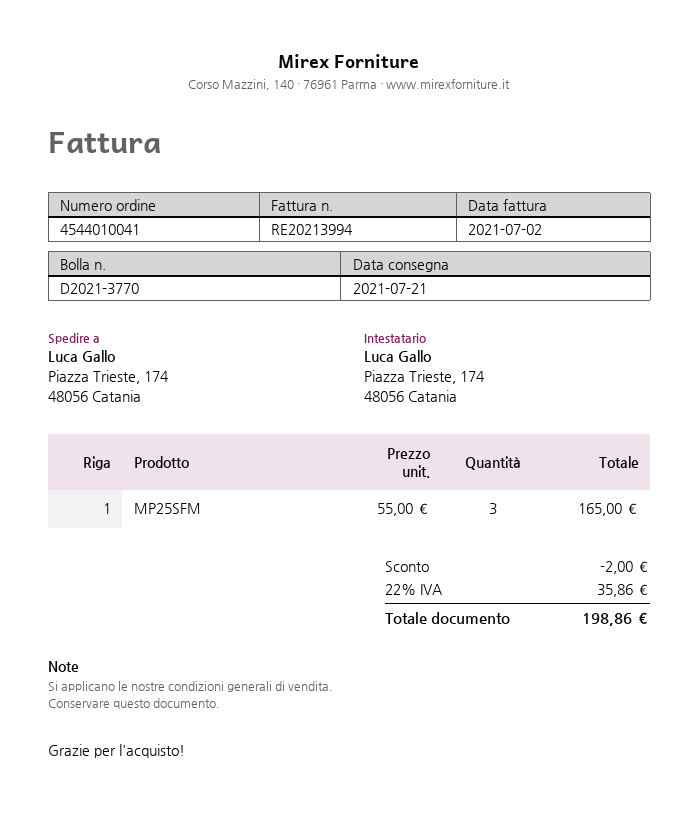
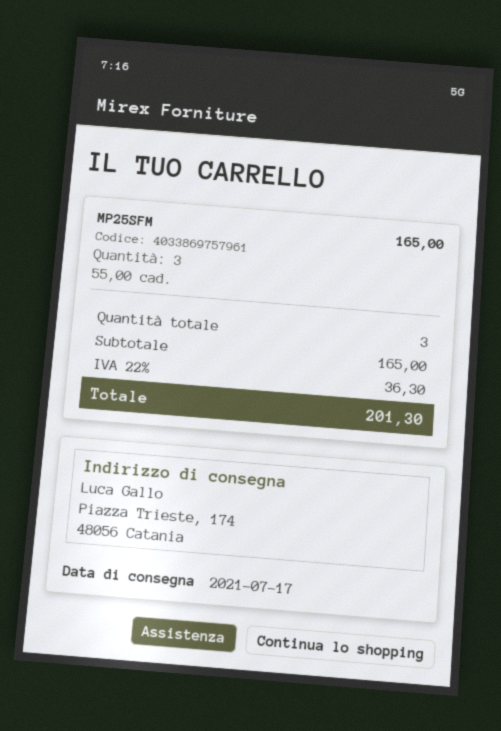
delivery date: 2021-07-21 -> 2021-07-17
discount: 2.00 -> none
tax: 22% = 35.86 -> 22% = 36.30
total: 198.86 -> 201.30

